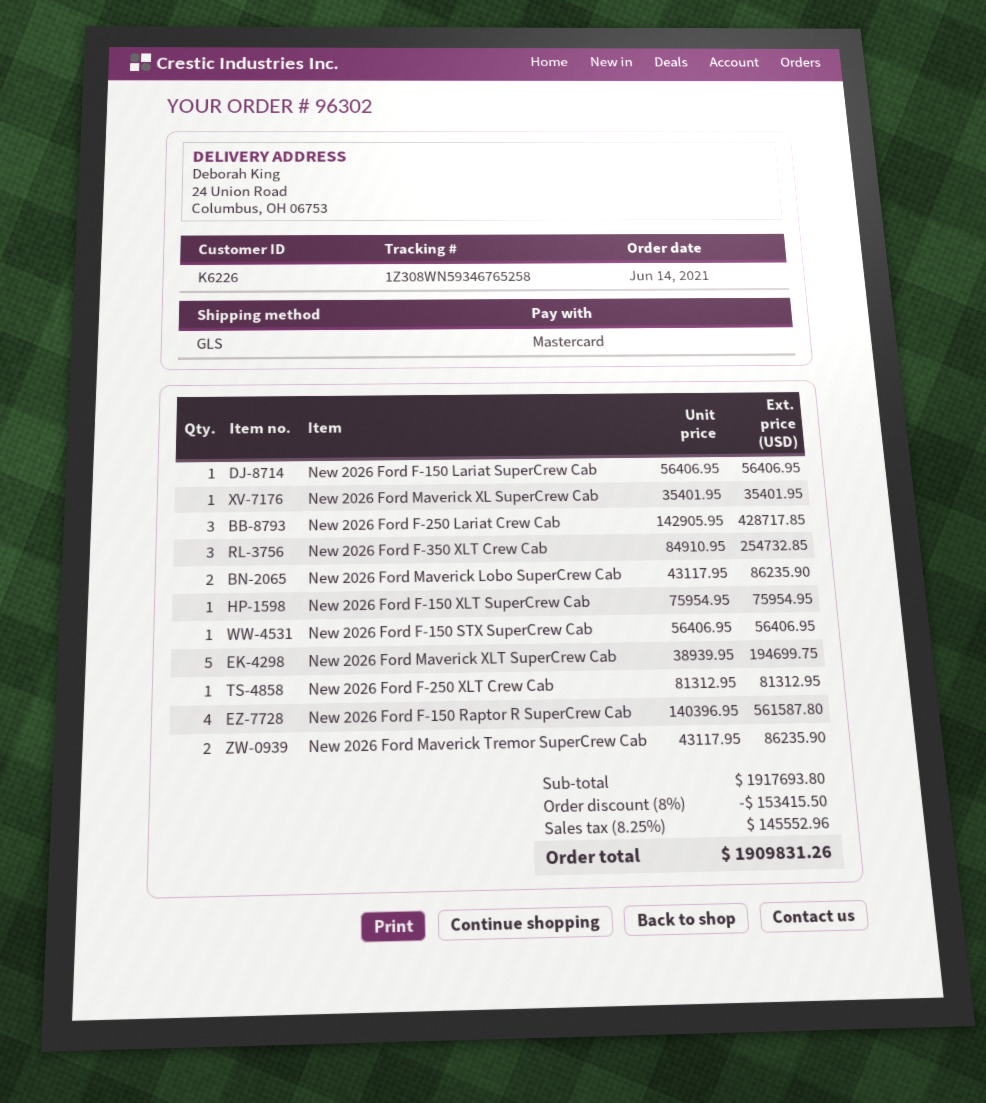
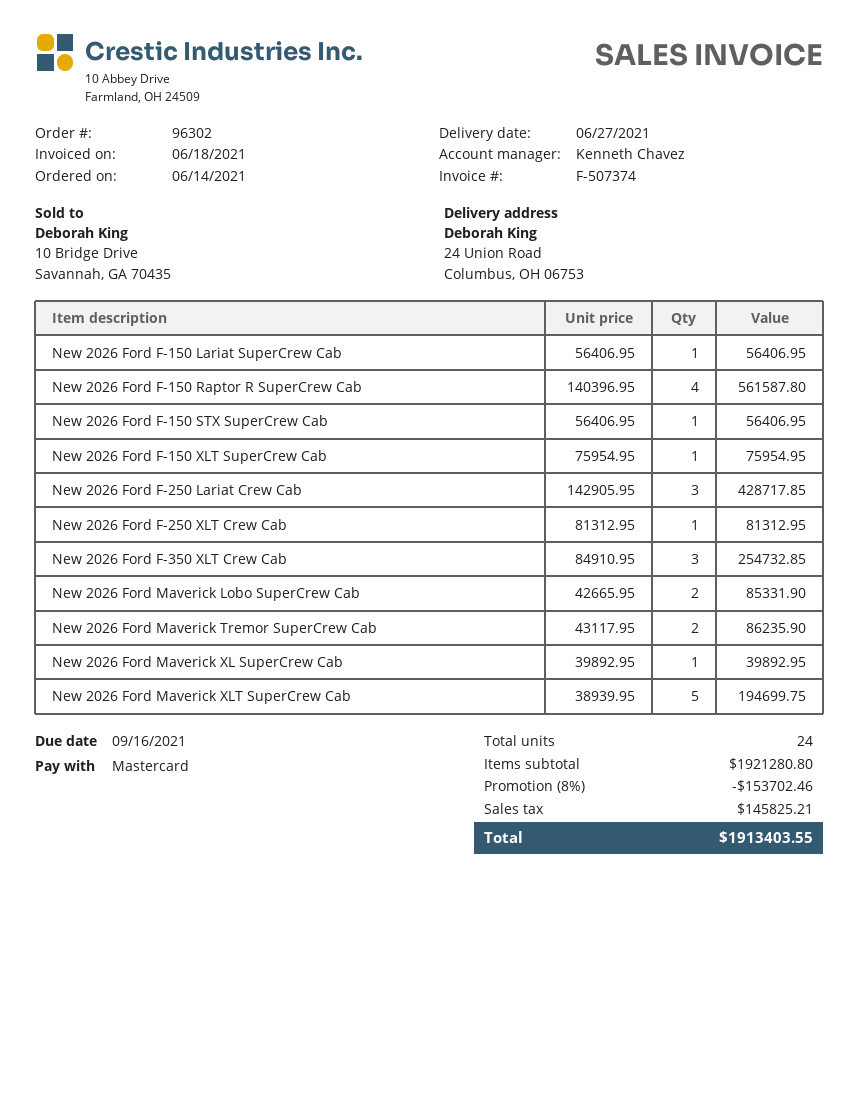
New 2026 Ford Maverick XL SuperCrew Cab: 1 x 35401.95 = 35401.95 -> 1 x 39892.95 = 39892.95
New 2026 Ford Maverick Lobo SuperCrew Cab: 2 x 43117.95 = 86235.90 -> 2 x 42665.95 = 85331.90
subtotal: 1917693.80 -> 1921280.80
discount: 8% = 153415.50 -> 8% = 153702.46
tax: 145552.96 -> 145825.21
total: 1909831.26 -> 1913403.55

